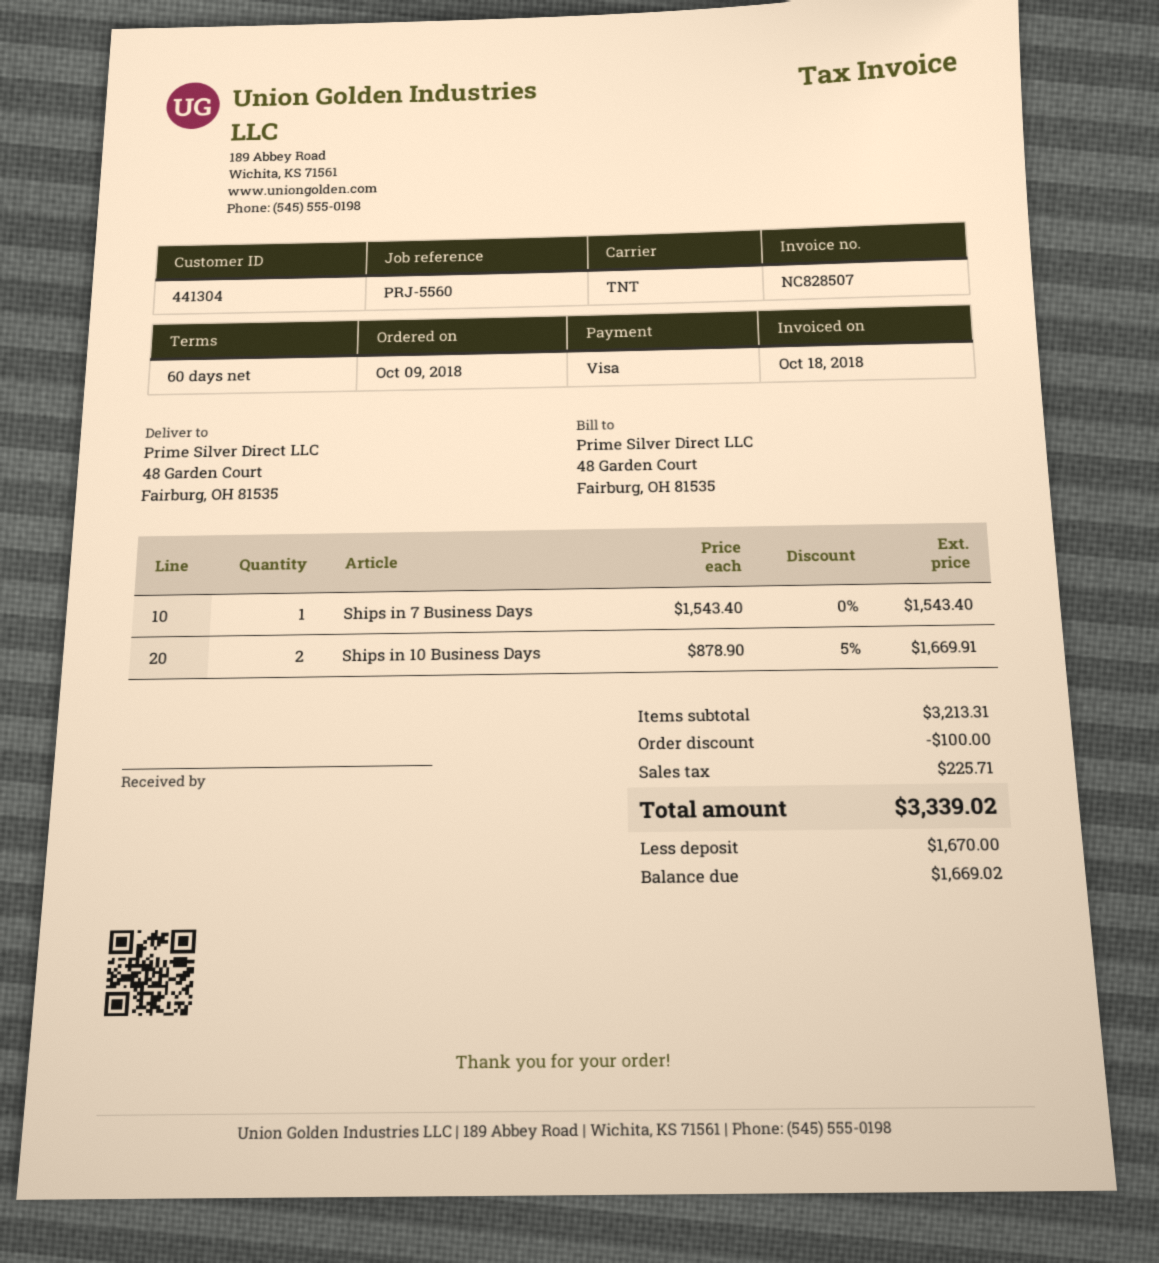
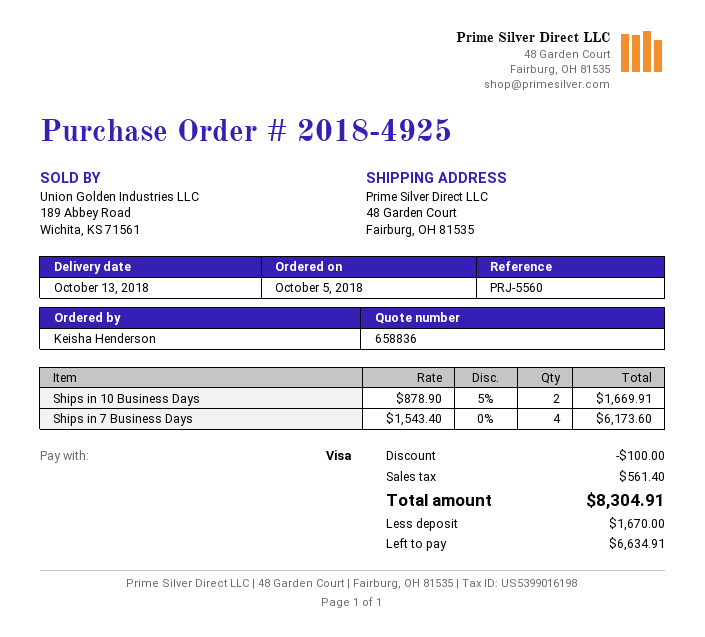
order date: 2018-10-09 -> 2018-10-05
Ships in 7 Business Days: 1 x 1543.40 = 1543.40 -> 4 x 1543.40 = 6173.60
tax: 225.71 -> 561.40
total: 3339.02 -> 8304.91
balance: 1669.02 -> 6634.91

